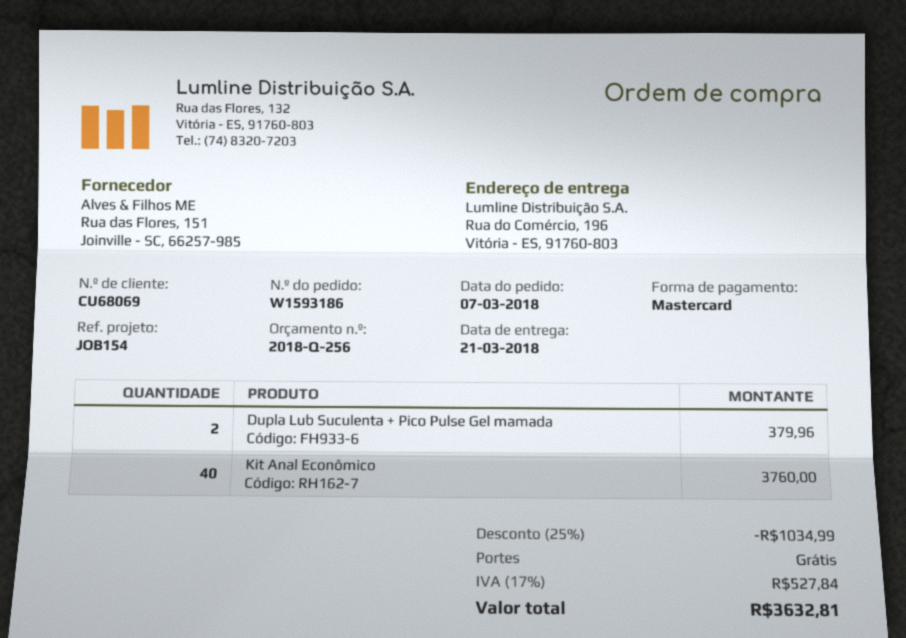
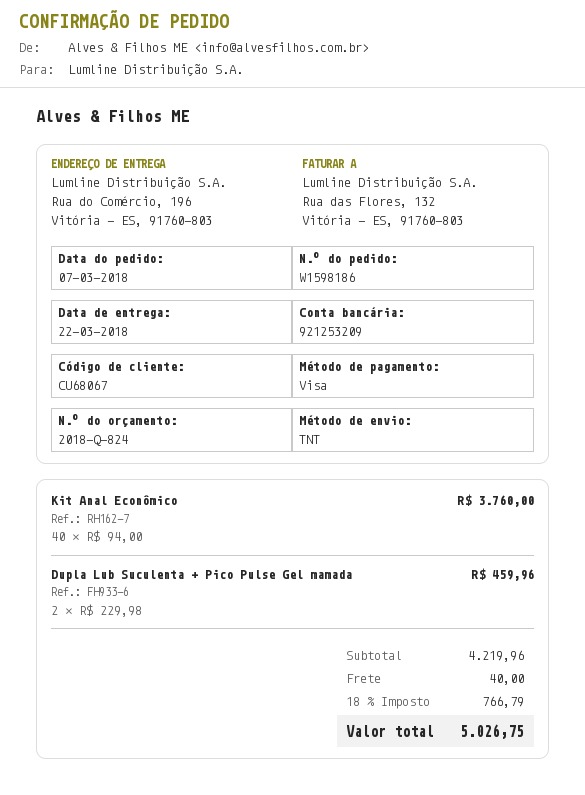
quote number: 2018-Q-256 -> 2018-Q-824
order number: W1593186 -> W1598186
delivery date: 2018-03-21 -> 2018-03-22
customer number: CU68069 -> CU68067
payment method: Mastercard -> Visa
Dupla Lub Suculenta + Pico Pulse Gel mamada: 2 for 379.96 -> 2 for 459.96
discount: 25% = 1034.99 -> none
shipping: 0.00 -> 40.00
tax: 17% = 527.84 -> 18% = 766.79
total: 3632.81 -> 5026.75

